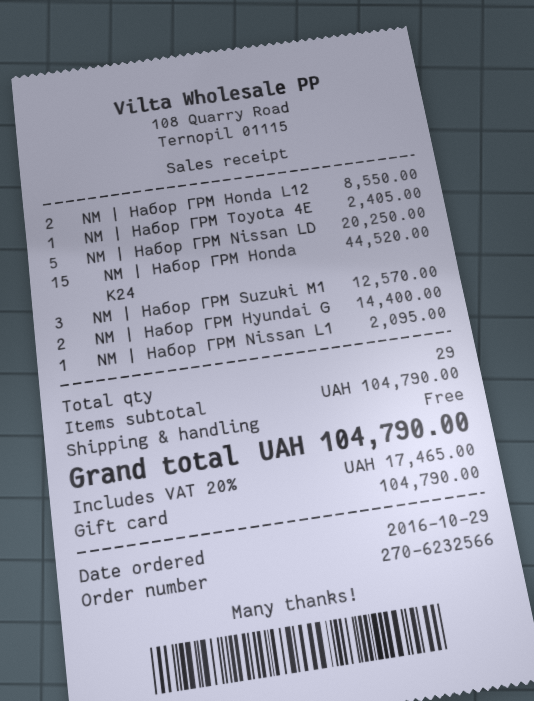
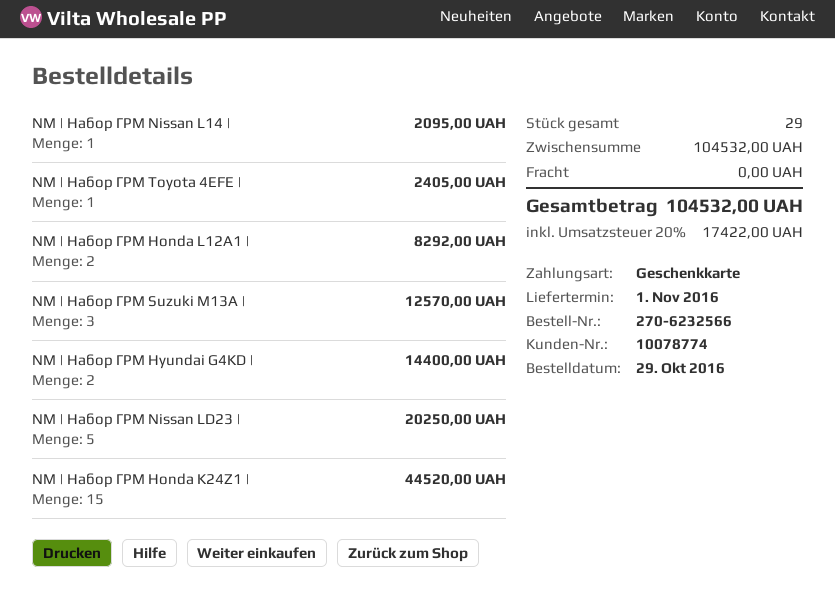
NM | Набор ГРМ Honda L12: 2 for 8550.00 -> 2 for 8292.00
subtotal: 104790.00 -> 104532.00
tax: 20% = 17465.00 -> 20% = 17422.00
total: 104790.00 -> 104532.00

